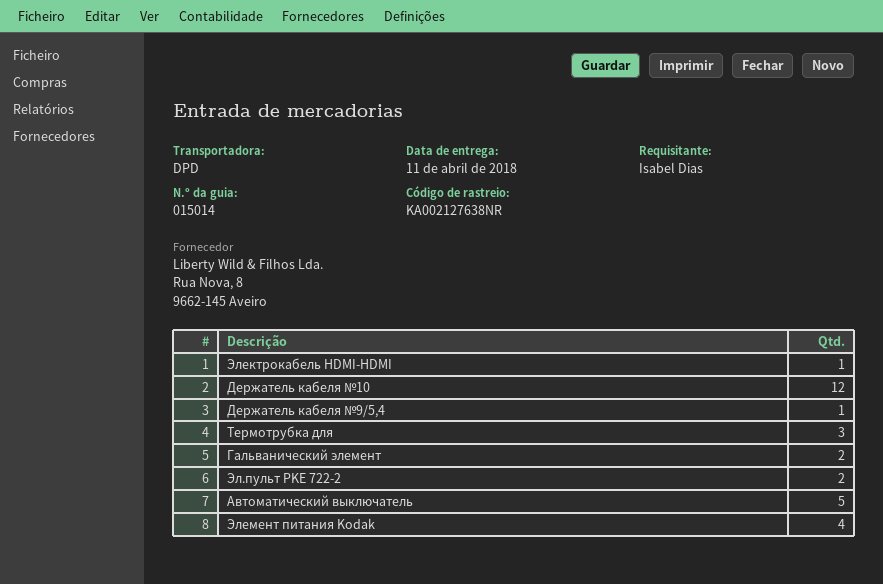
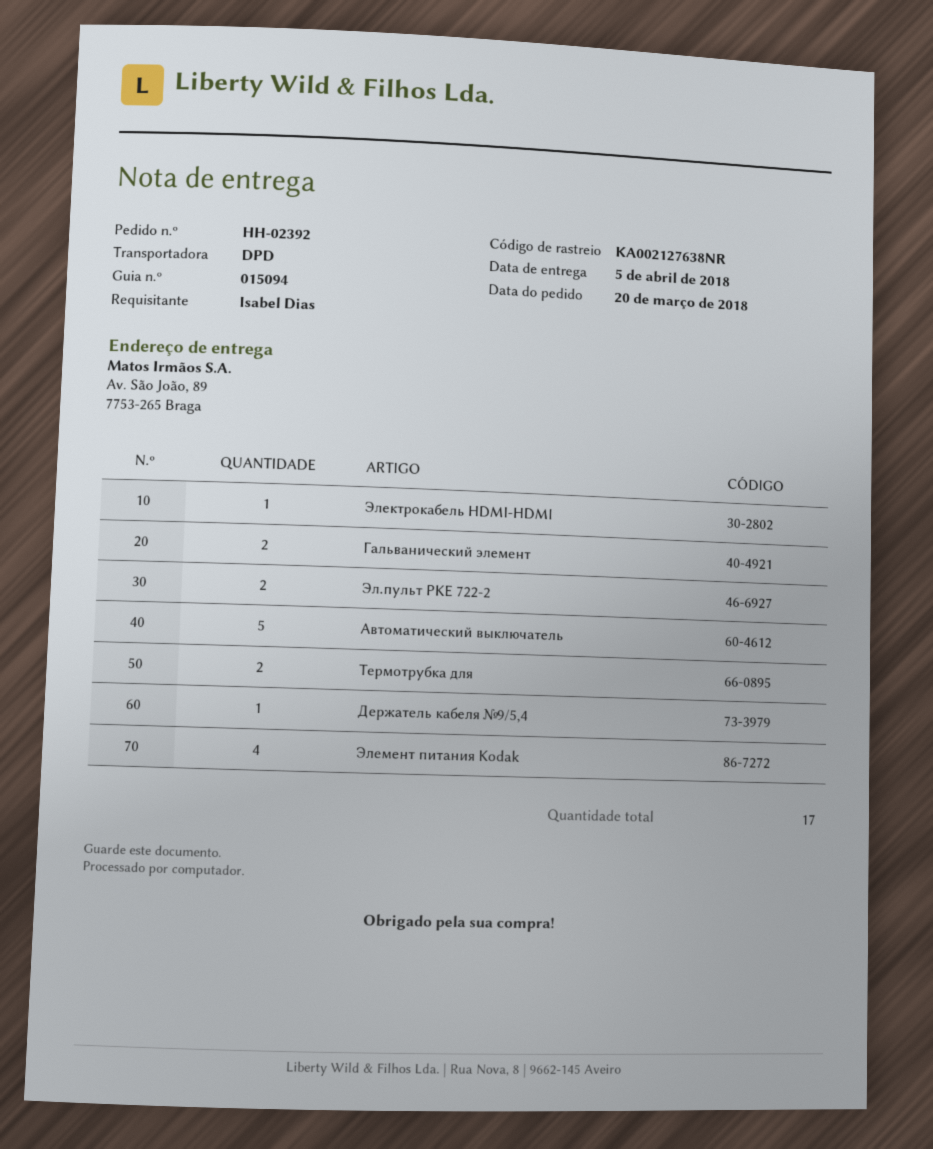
delivery note number: 015014 -> 015094
delivery date: 2018-04-11 -> 2018-04-05
Держатель кабеля №10: 12 -> none
Термотрубка для: 3 -> 2

